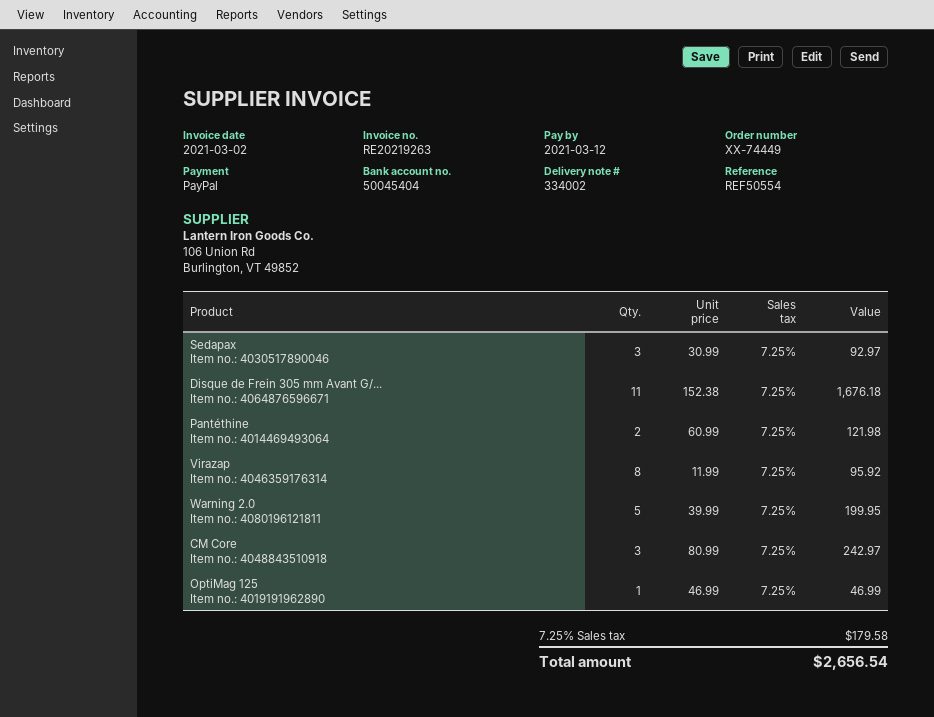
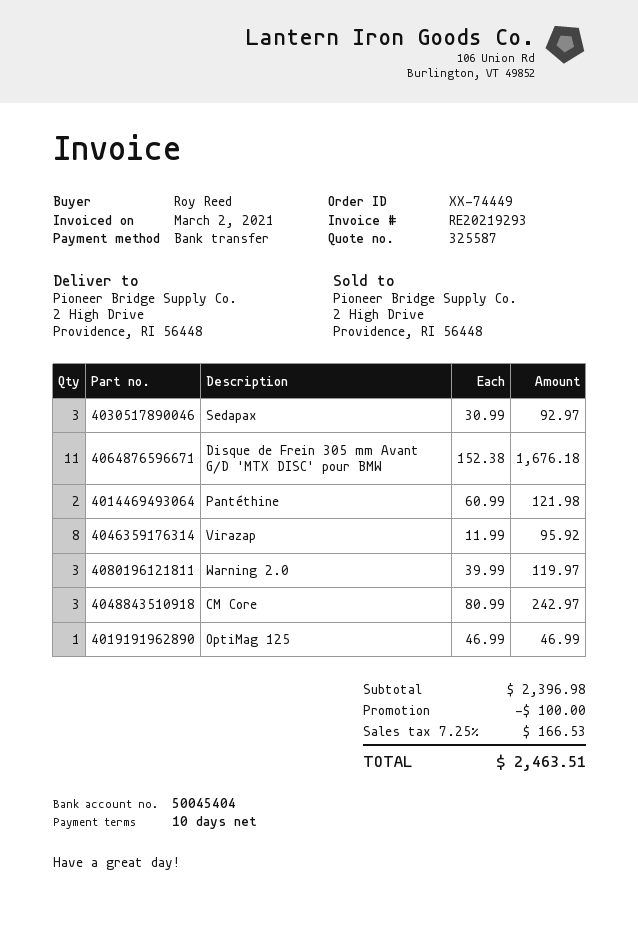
invoice number: RE20219263 -> RE20219293
payment method: PayPal -> bank transfer
Warning 2.0: 5 x 39.99 = 199.95 -> 3 x 39.99 = 119.97
discount: none -> 100.00
tax: 7.25% = 179.58 -> 7.25% = 166.53
total: 2656.54 -> 2463.51

